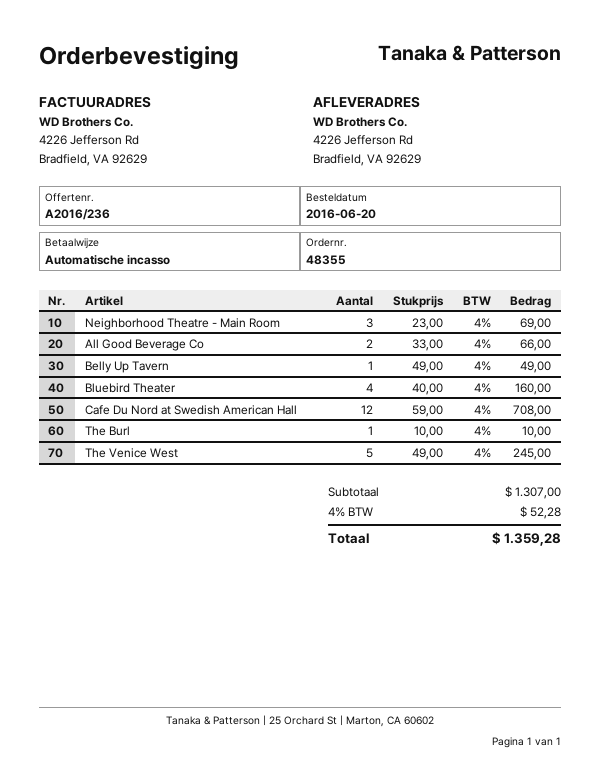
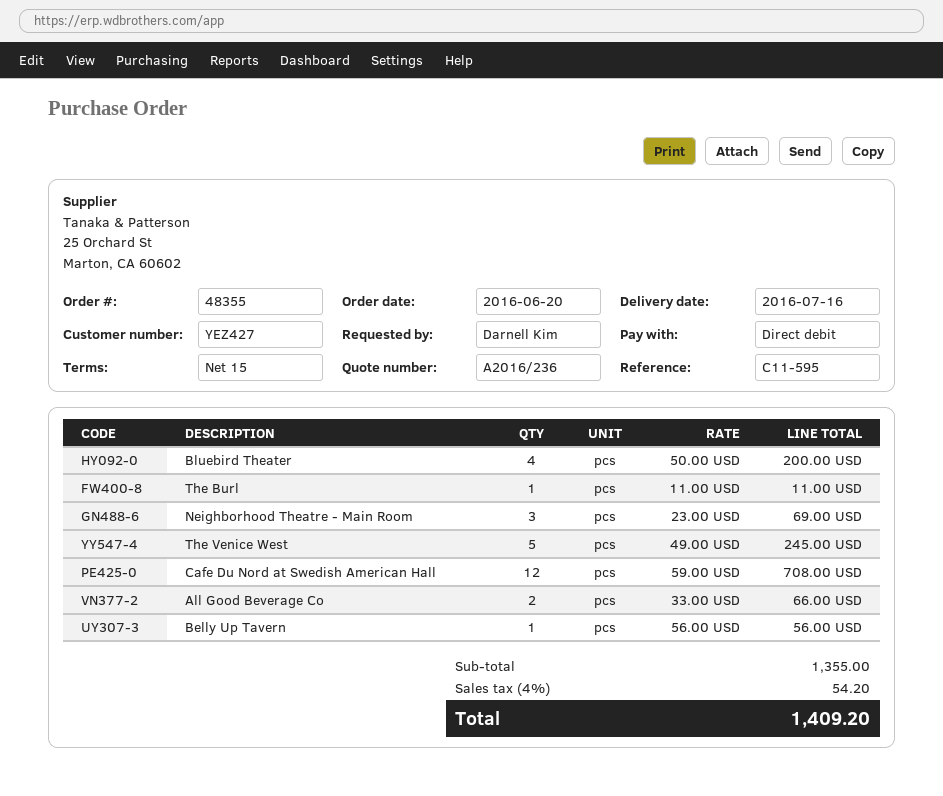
Belly Up Tavern: 1 x 49.00 = 49.00 -> 1 x 56.00 = 56.00
Bluebird Theater: 4 x 40.00 = 160.00 -> 4 x 50.00 = 200.00
The Burl: 1 x 10.00 = 10.00 -> 1 x 11.00 = 11.00
subtotal: 1307.00 -> 1355.00
tax: 4% = 52.28 -> 4% = 54.20
total: 1359.28 -> 1409.20

